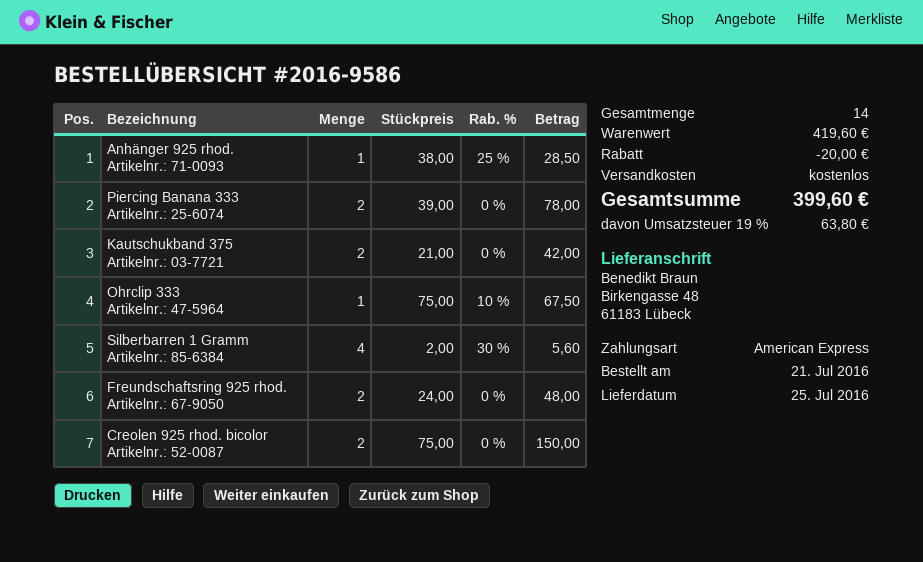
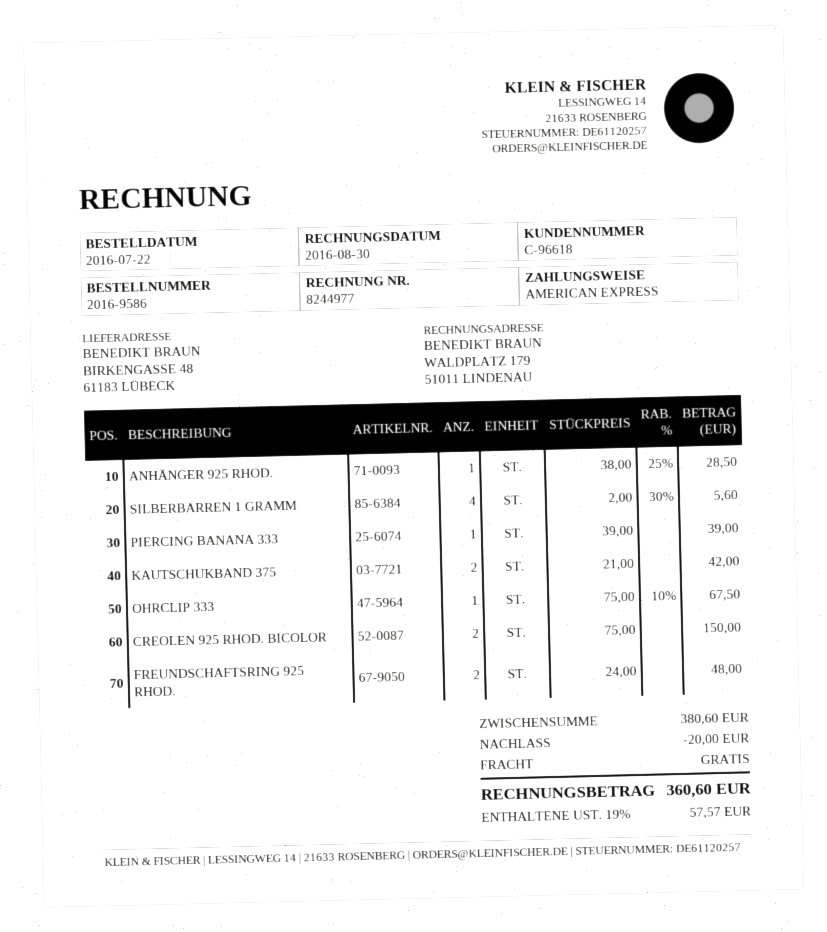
order date: 2016-07-21 -> 2016-07-22
Piercing Banana 333: 2 x 39.00 = 78.00 -> 1 x 39.00 = 39.00
subtotal: 419.60 -> 380.60
tax: 19% = 63.80 -> 19% = 57.57
total: 399.60 -> 360.60

